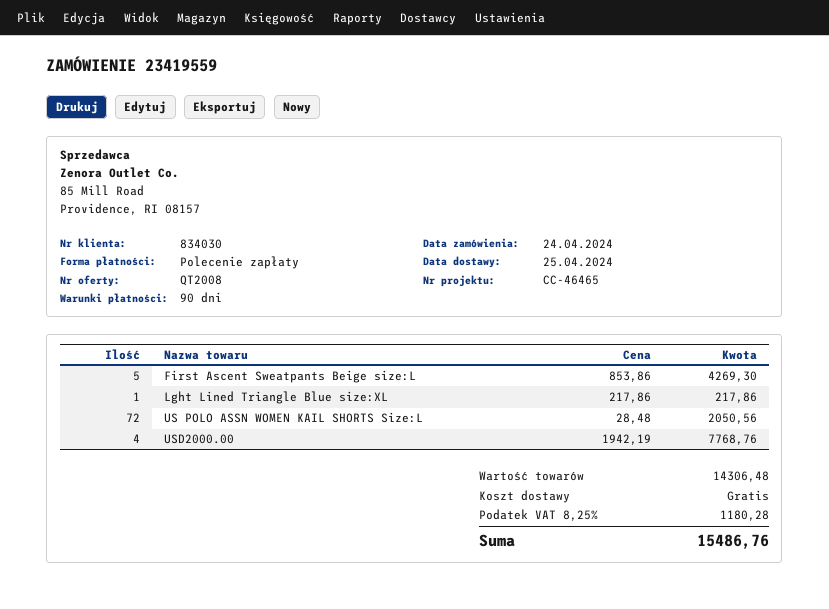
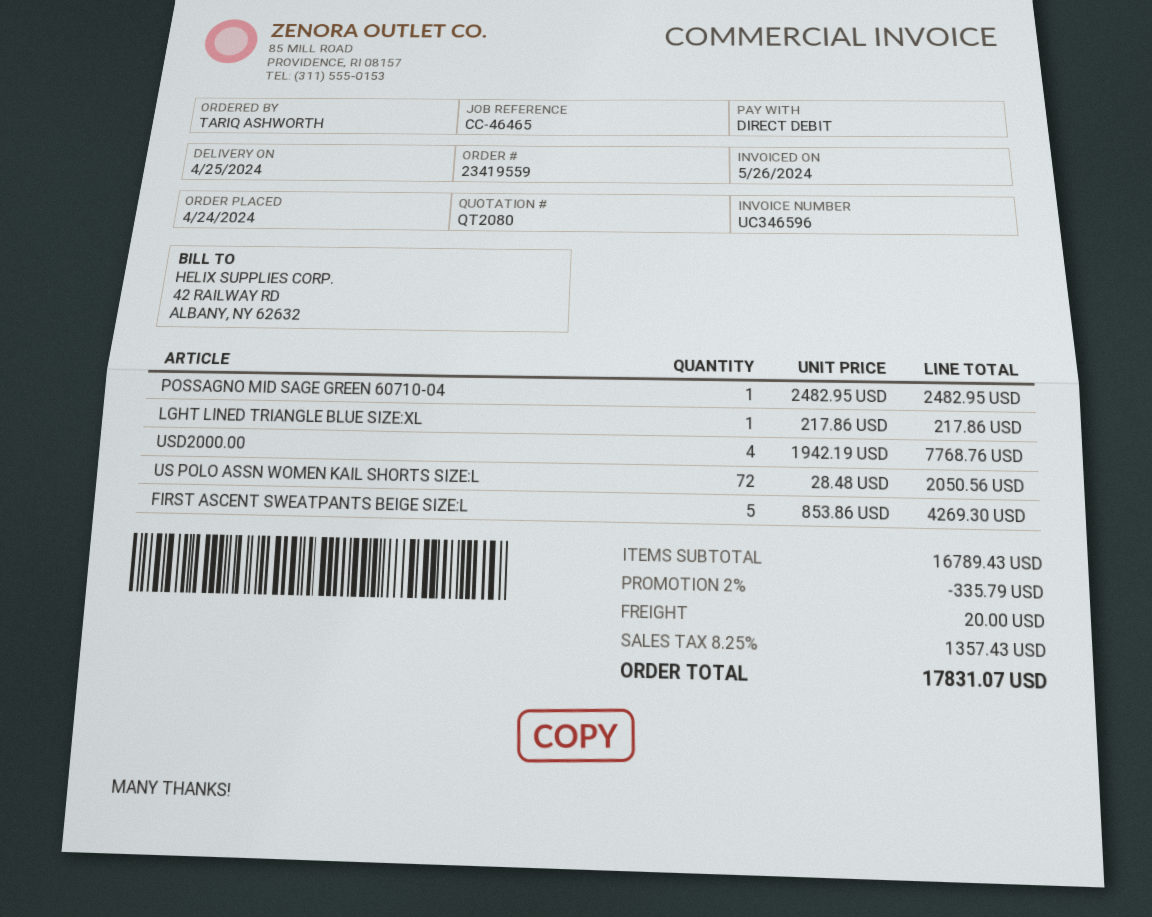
quote number: QT2008 -> QT2080
POSSAGNO MID SAGE GREEN 60710-04: none -> 1 x 2482.95 = 2482.95
subtotal: 14306.48 -> 16789.43
discount: none -> 2% = 335.79
shipping: 0.00 -> 20.00
tax: 8.25% = 1180.28 -> 8.25% = 1357.43
total: 15486.76 -> 17831.07

